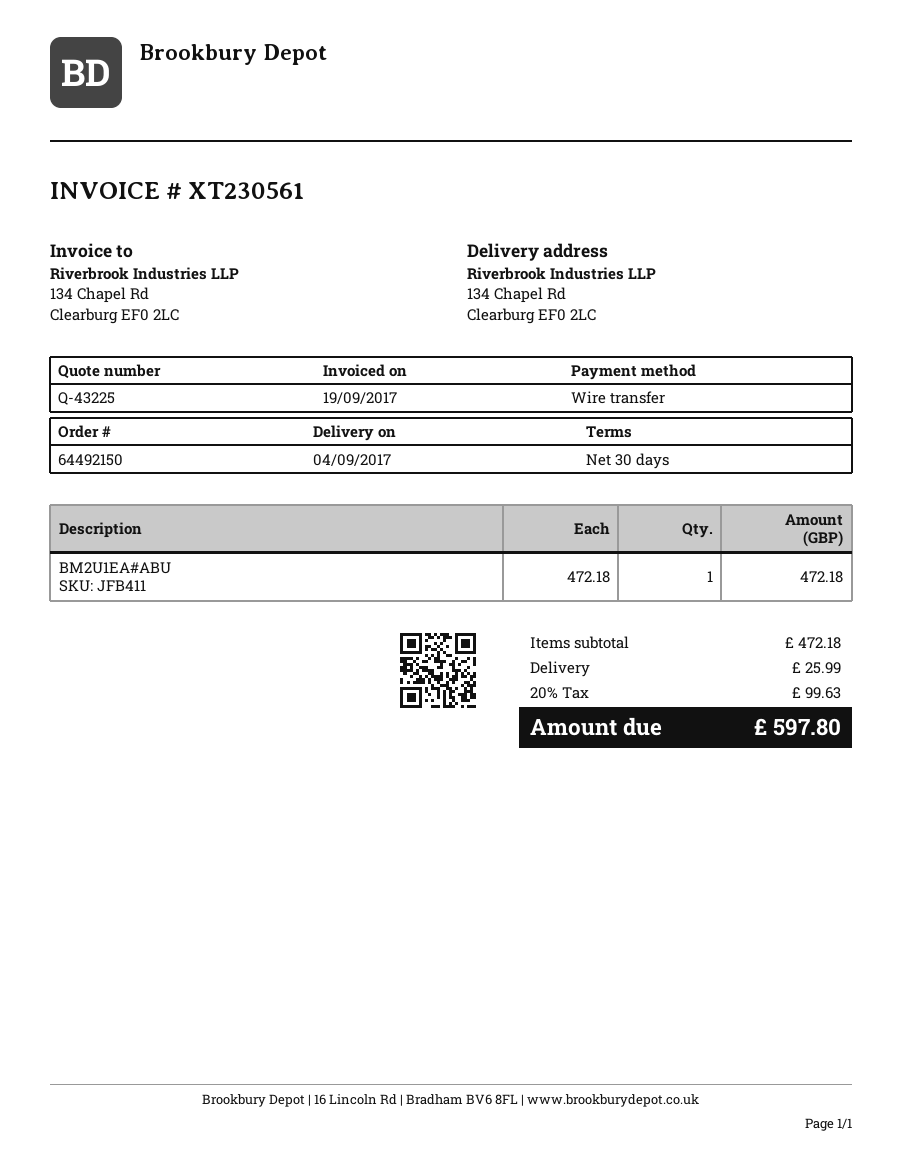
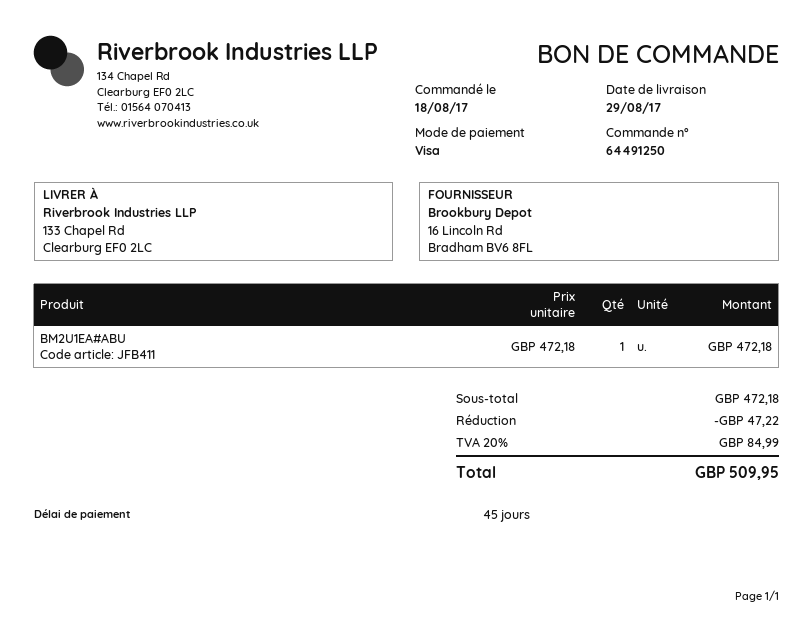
order number: 64492150 -> 64491250
delivery date: 2017-09-04 -> 2017-08-29
payment terms: 30 days -> 45 days
payment method: bank transfer -> Visa
ship to: 134 Chapel Rd, Clearburg EF0 2LC -> 133 Chapel Rd, Clearburg EF0 2LC
discount: none -> 47.22
shipping: 25.99 -> none
tax: 20% = 99.63 -> 20% = 84.99
total: 597.80 -> 509.95

